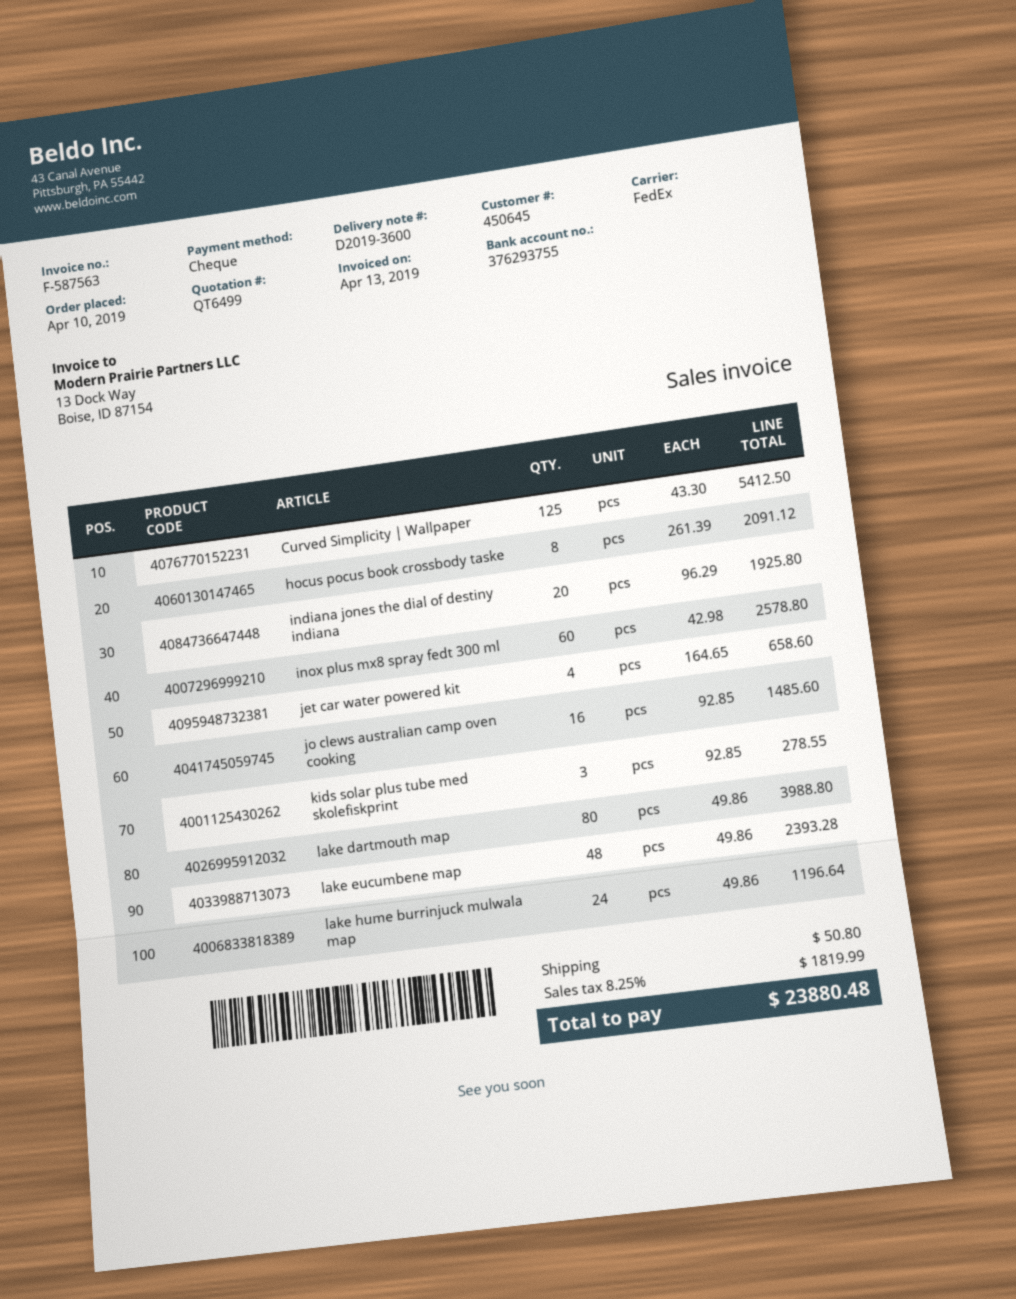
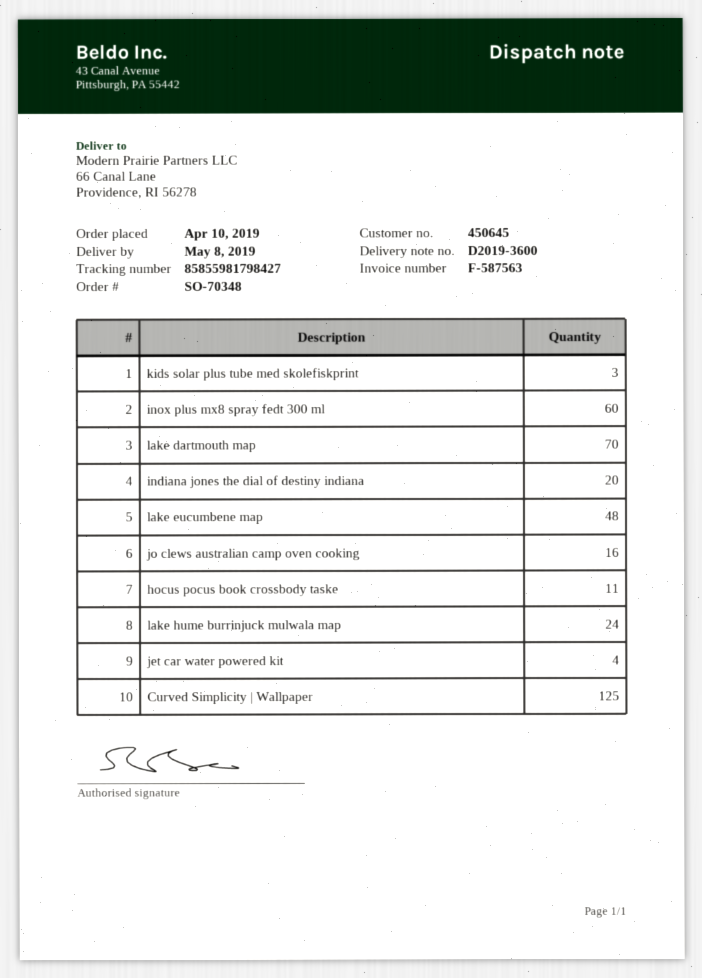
hocus pocus book crossbody taske: 8 -> 11
lake dartmouth map: 80 -> 70

